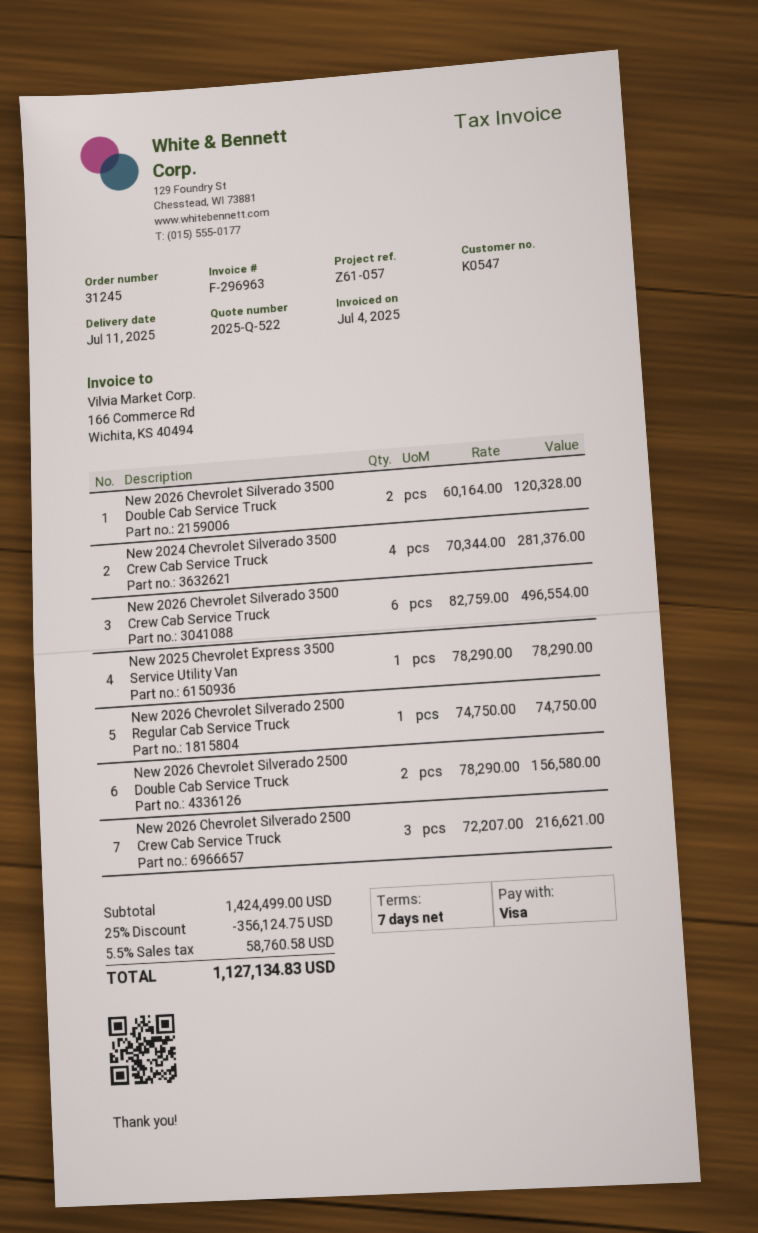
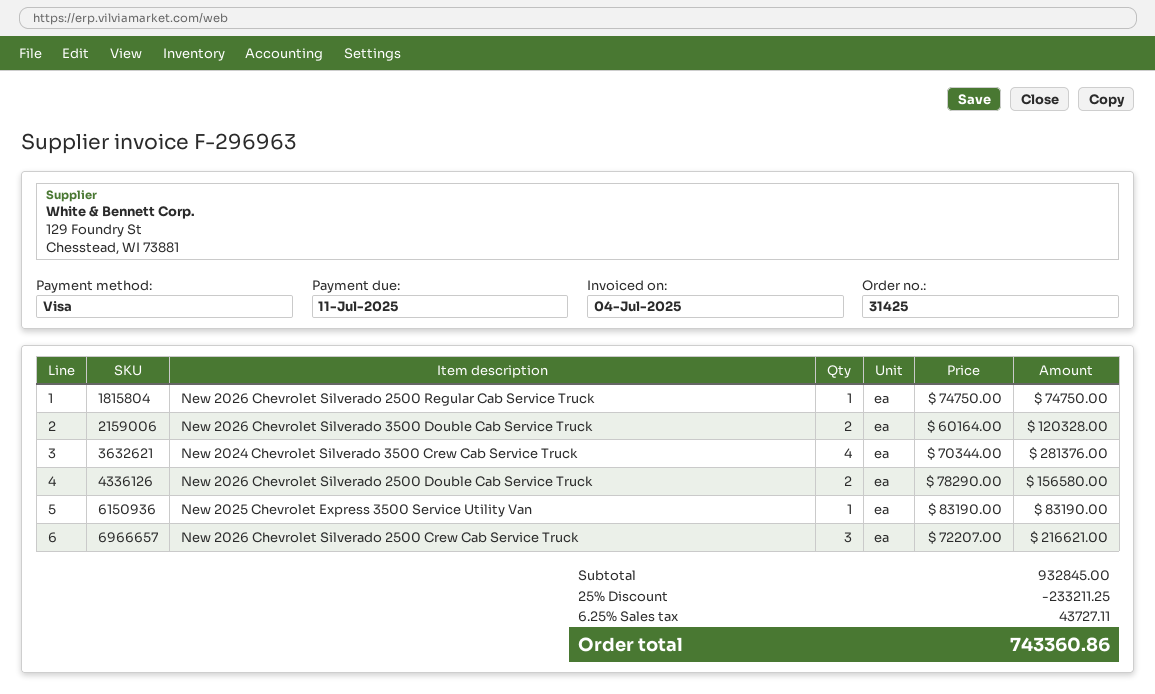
order number: 31245 -> 31425
New 2026 Chevrolet Silverado 3500 Crew Cab Service Truck: 6 x 82759.00 = 496554.00 -> none
New 2025 Chevrolet Express 3500 Service Utility Van: 1 x 78290.00 = 78290.00 -> 1 x 83190.00 = 83190.00
subtotal: 1424499.00 -> 932845.00
discount: 25% = 356124.75 -> 25% = 233211.25
tax: 5.5% = 58760.58 -> 6.25% = 43727.11
total: 1127134.83 -> 743360.86

